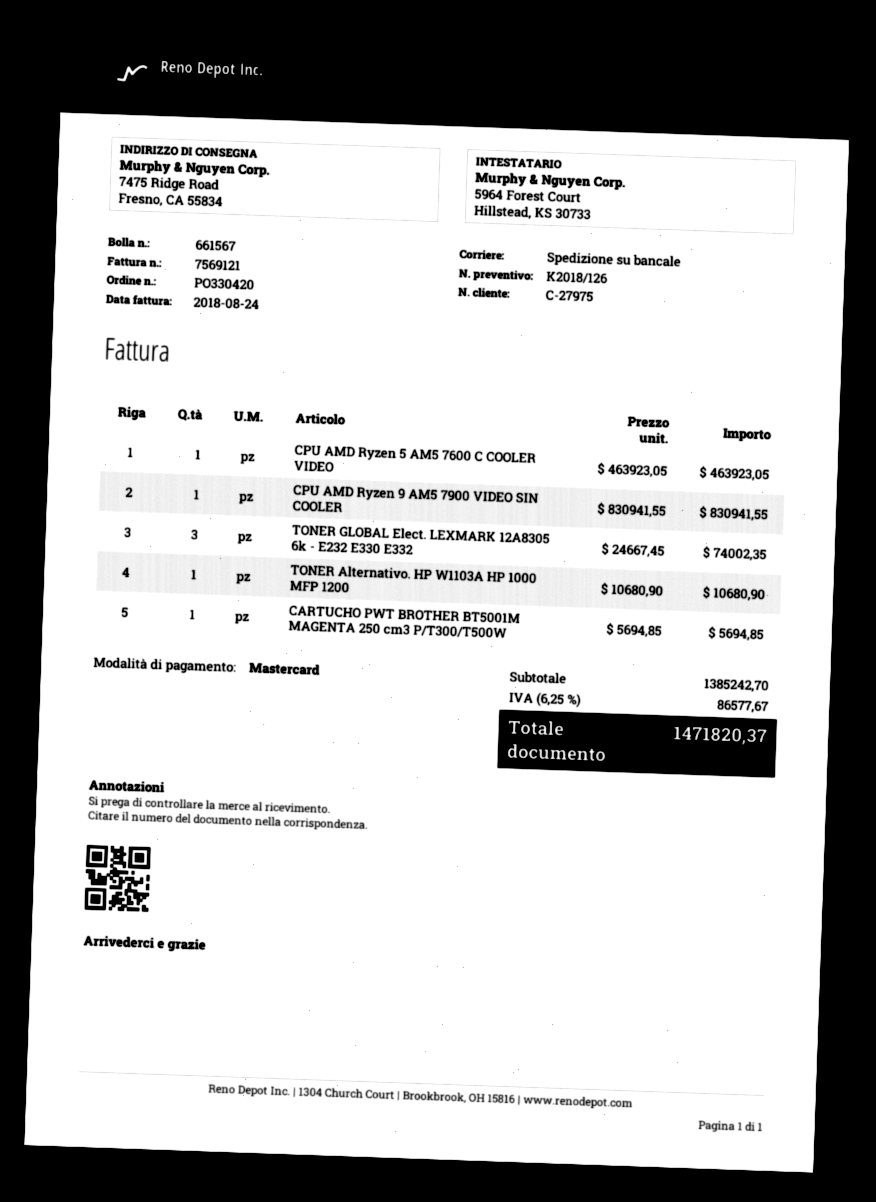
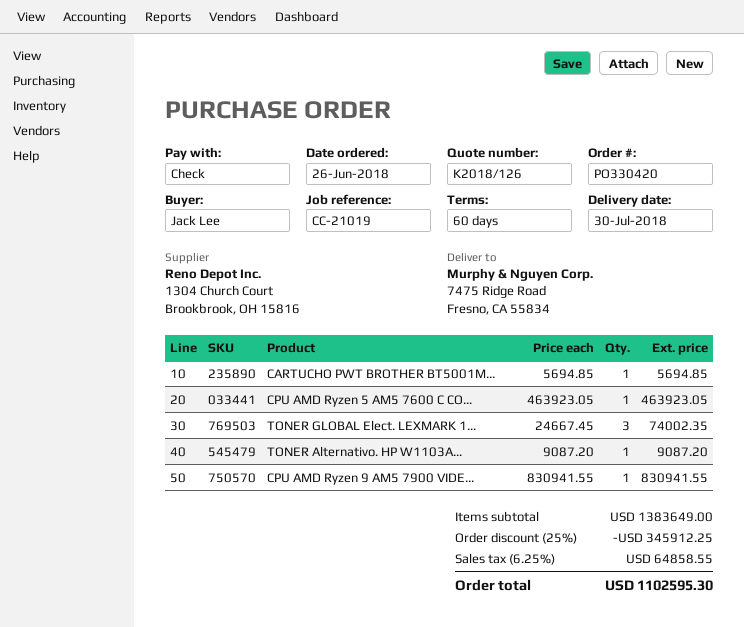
payment method: Mastercard -> cheque
TONER Alternativo. HP W1103A HP 1000 MFP 1200: 1 x 10680.90 = 10680.90 -> 1 x 9087.20 = 9087.20
subtotal: 1385242.70 -> 1383649.00
discount: none -> 25% = 345912.25
tax: 6.25% = 86577.67 -> 6.25% = 64858.55
total: 1471820.37 -> 1102595.30

